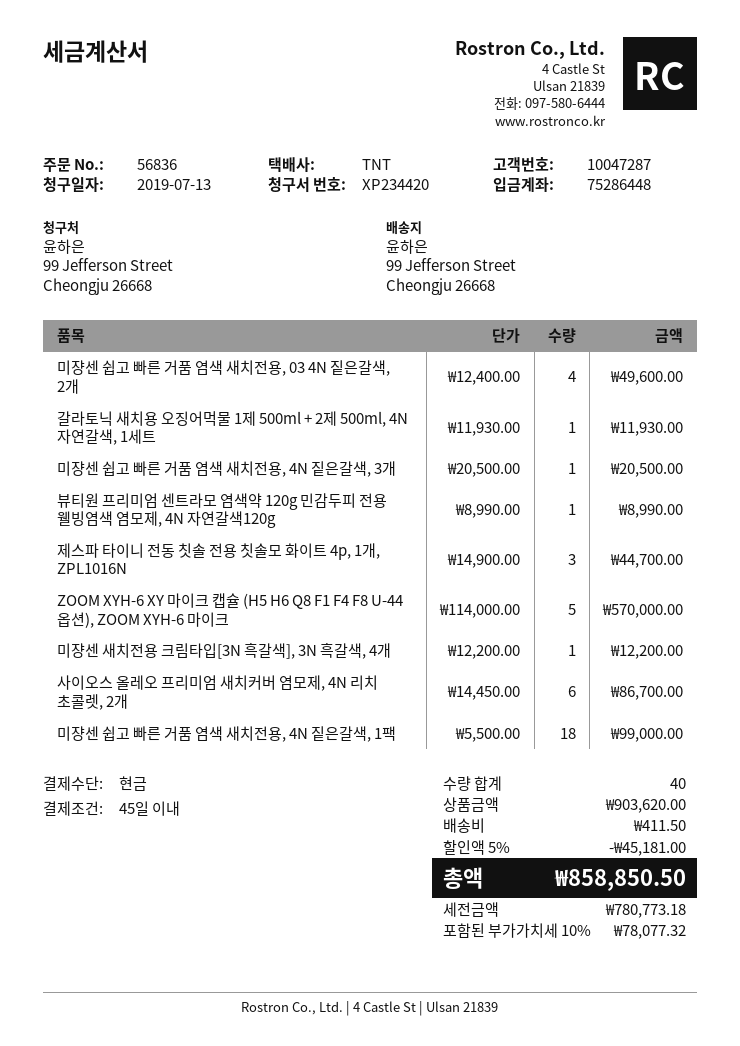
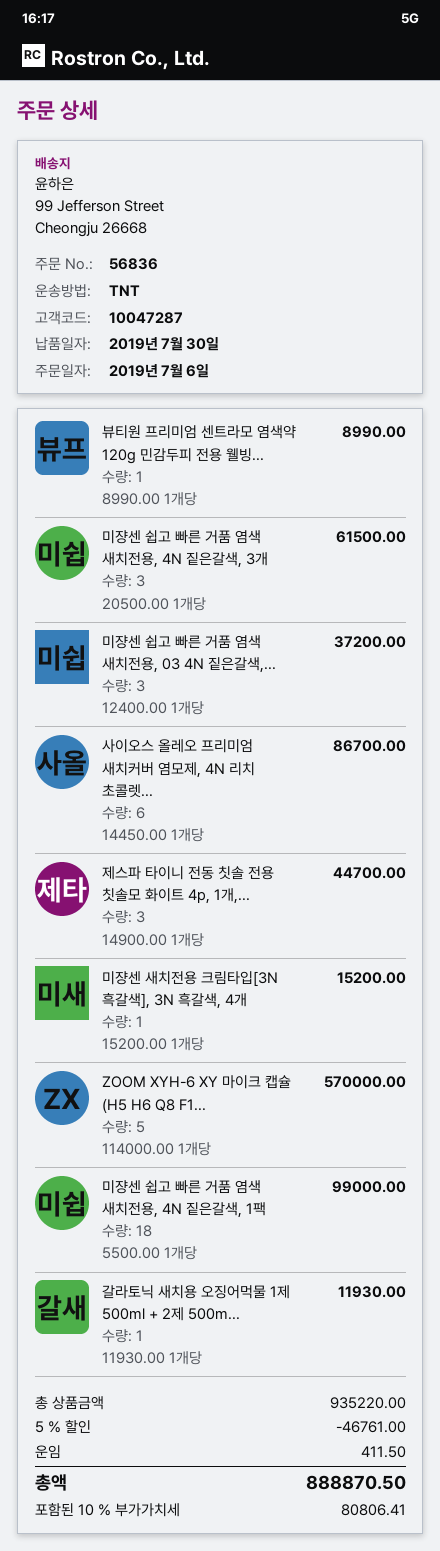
미쟝센 쉽고 빠른 거품 염색 새치전용, 03 4N 짙은갈색, 2개: 4 x 12400.00 = 49600.00 -> 3 x 12400.00 = 37200.00
미쟝센 쉽고 빠른 거품 염색 새치전용, 4N 짙은갈색, 3개: 1 x 20500.00 = 20500.00 -> 3 x 20500.00 = 61500.00
미쟝센 새치전용 크림타입[3N 흑갈색], 3N 흑갈색, 4개: 1 x 12200.00 = 12200.00 -> 1 x 15200.00 = 15200.00
subtotal: 903620.00 -> 935220.00
discount: 5% = 45181.00 -> 5% = 46761.00
tax: 10% = 78077.32 -> 10% = 80806.41
total: 858850.50 -> 888870.50

